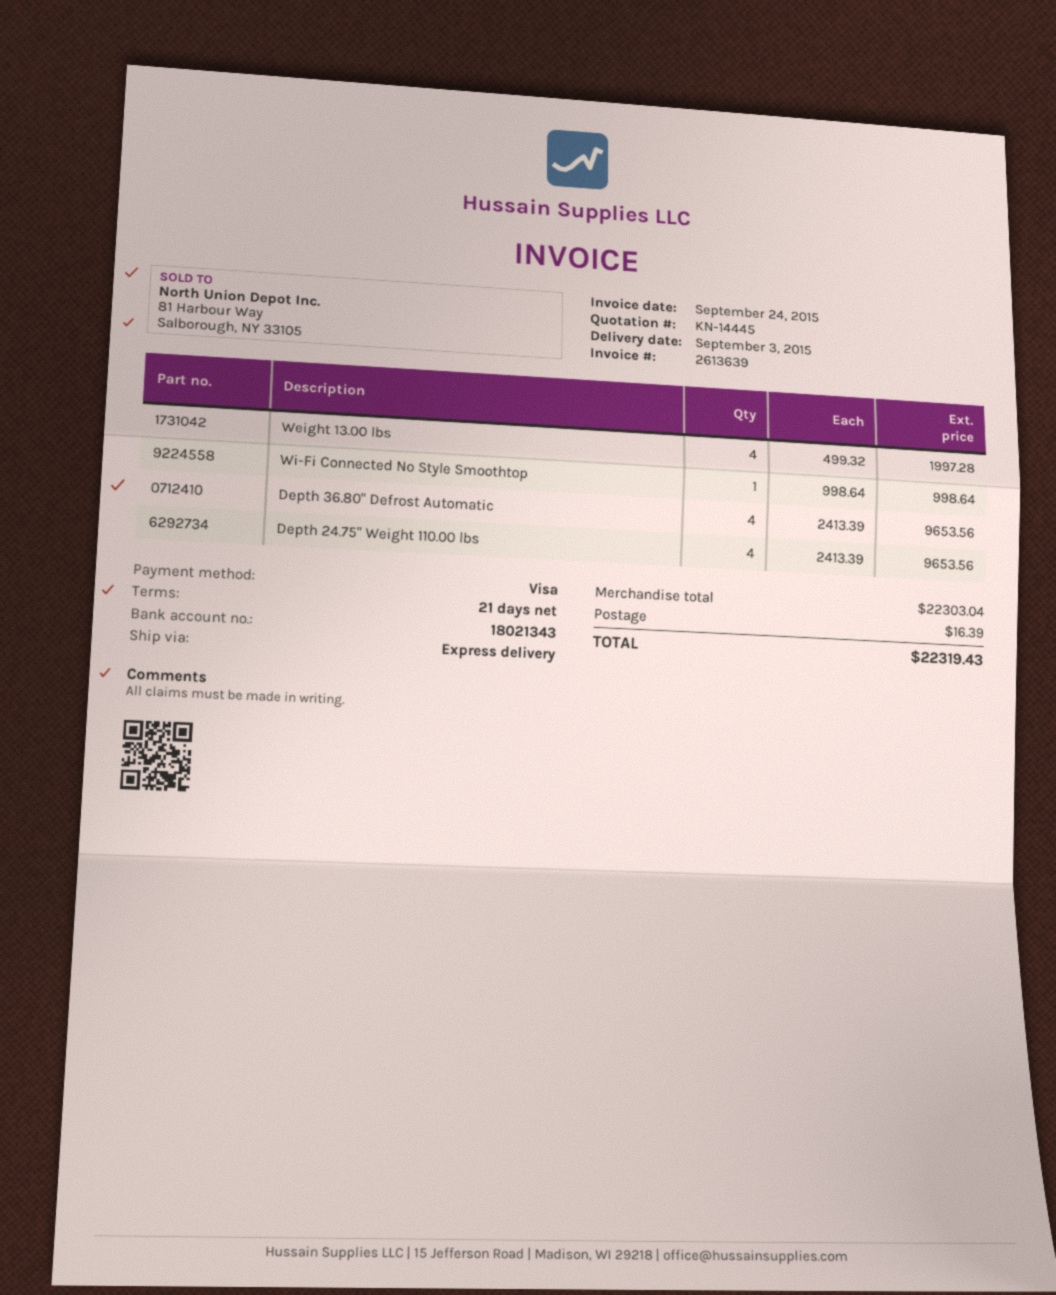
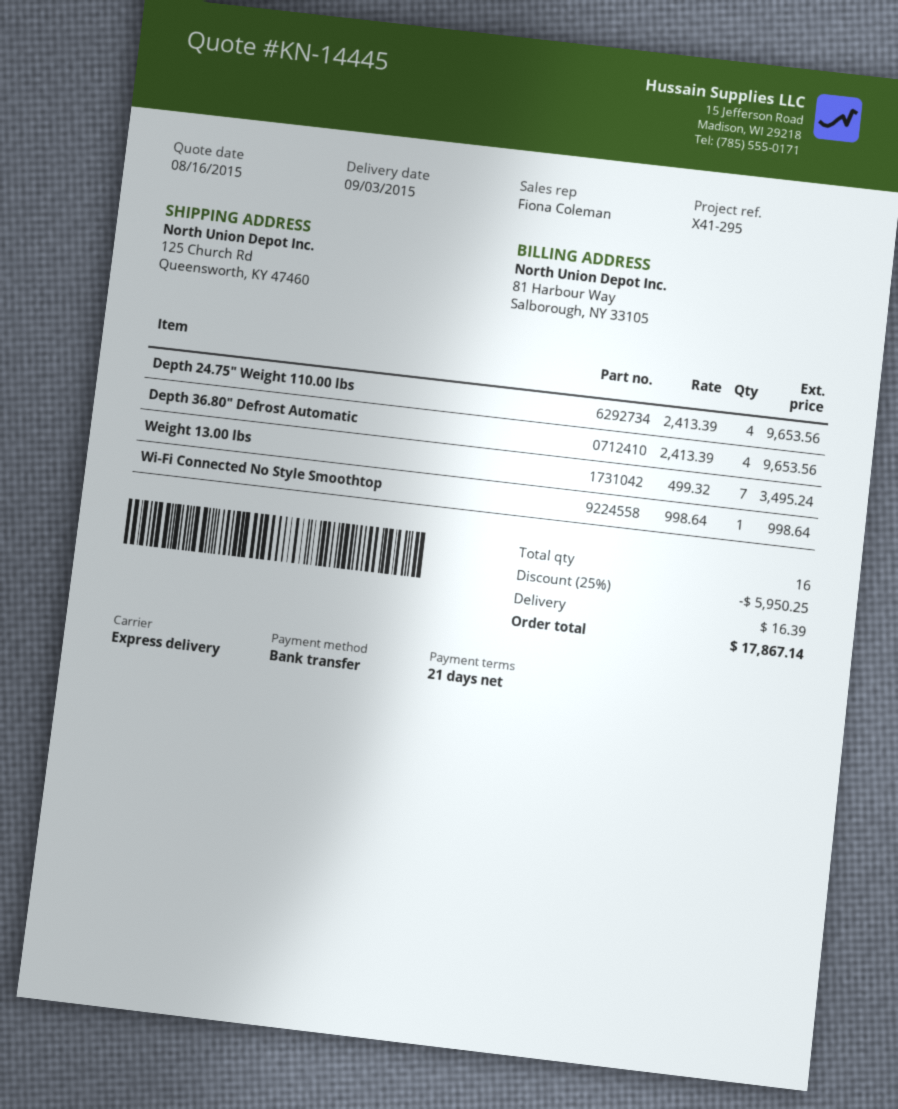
payment method: Visa -> bank transfer
Weight 13.00 lbs: 4 x 499.32 = 1997.28 -> 7 x 499.32 = 3495.24
discount: none -> 25% = 5950.25
total: 22319.43 -> 17867.14

